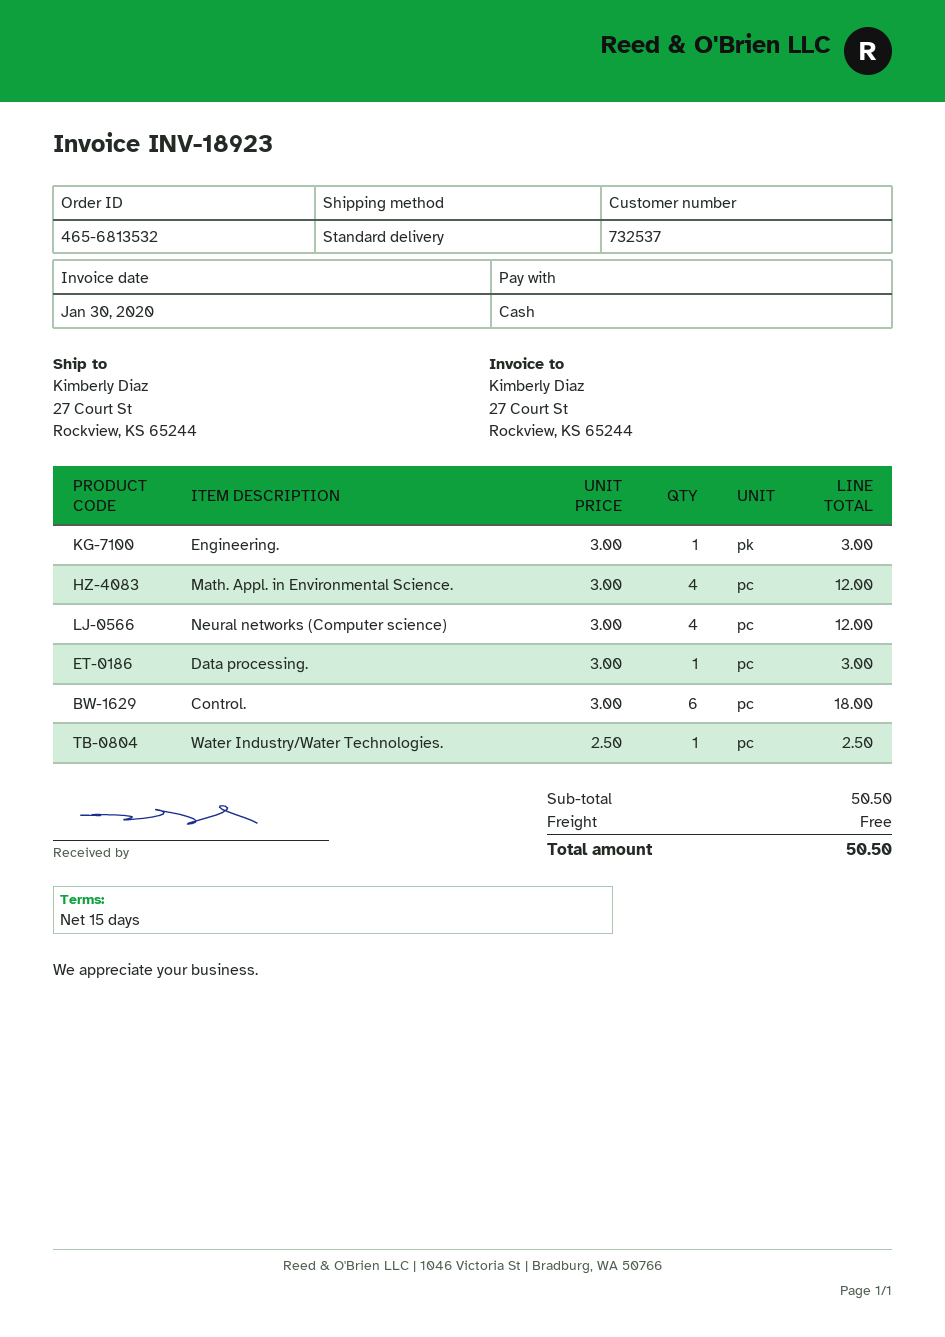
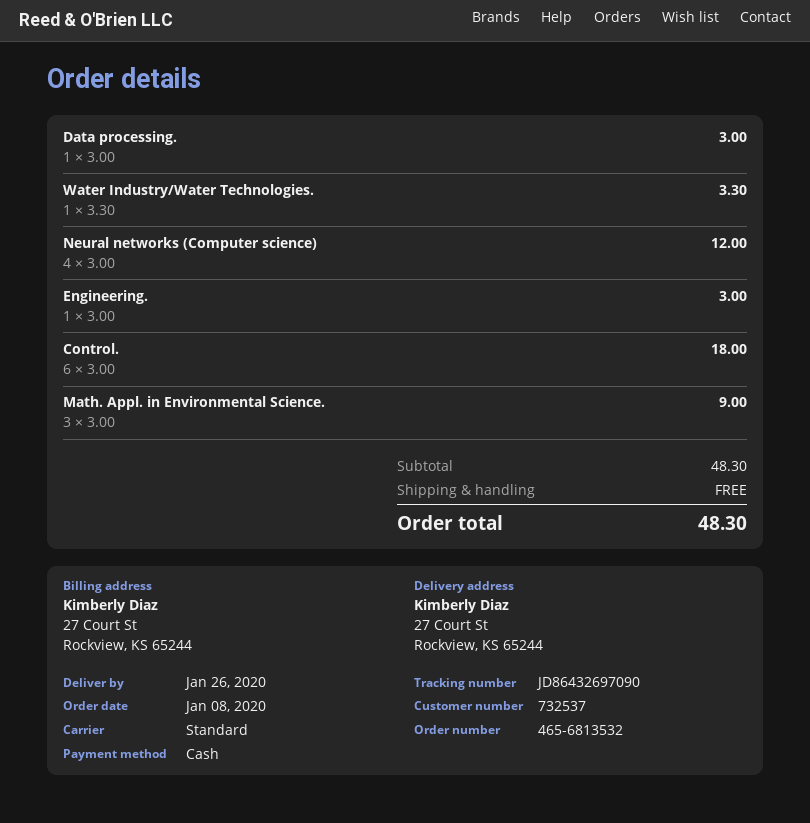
Math. Appl. in Environmental Science.: 4 x 3.00 = 12.00 -> 3 x 3.00 = 9.00
Water Industry/Water Technologies.: 1 x 2.50 = 2.50 -> 1 x 3.30 = 3.30
subtotal: 50.50 -> 48.30
total: 50.50 -> 48.30

